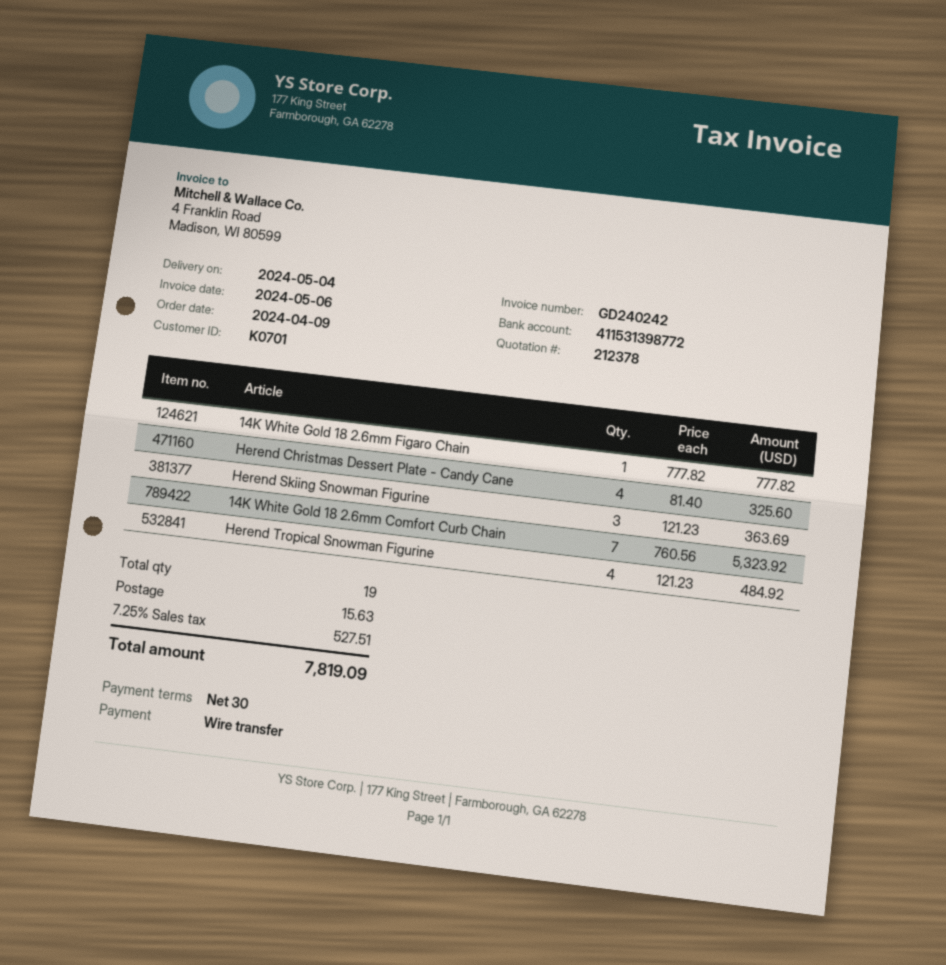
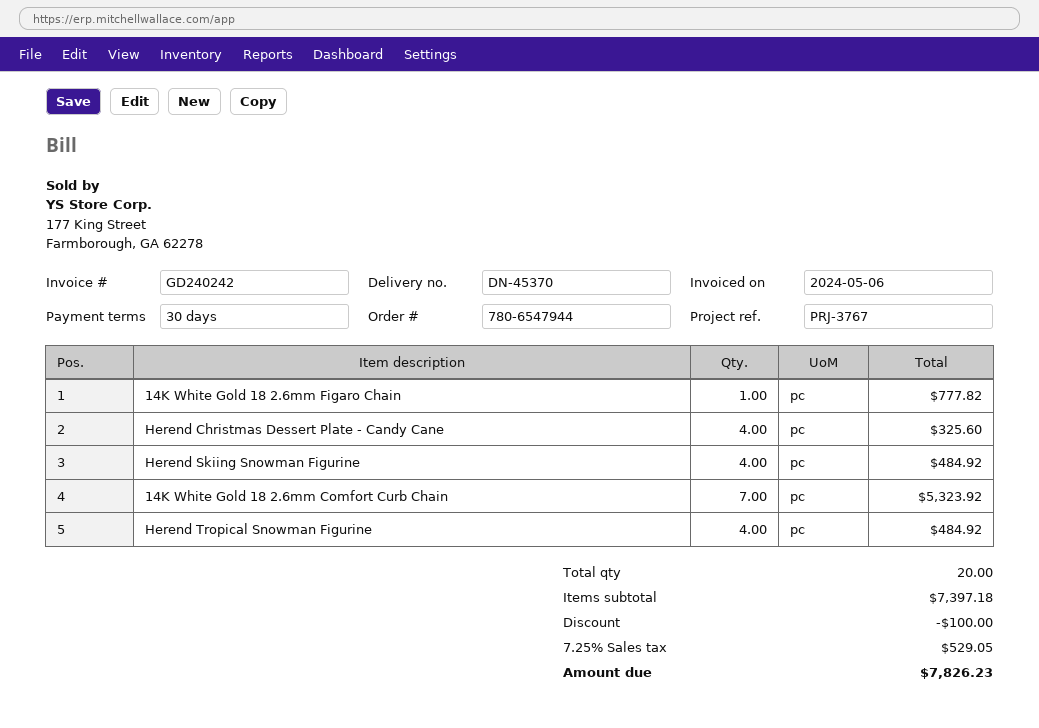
Herend Skiing Snowman Figurine: 3 for 363.69 -> 4 for 484.92
total quantity: 19 -> 20
discount: none -> 100.00
shipping: 15.63 -> none
tax: 7.25% = 527.51 -> 7.25% = 529.05
total: 7819.09 -> 7826.23

